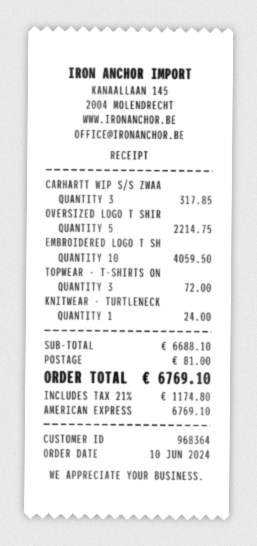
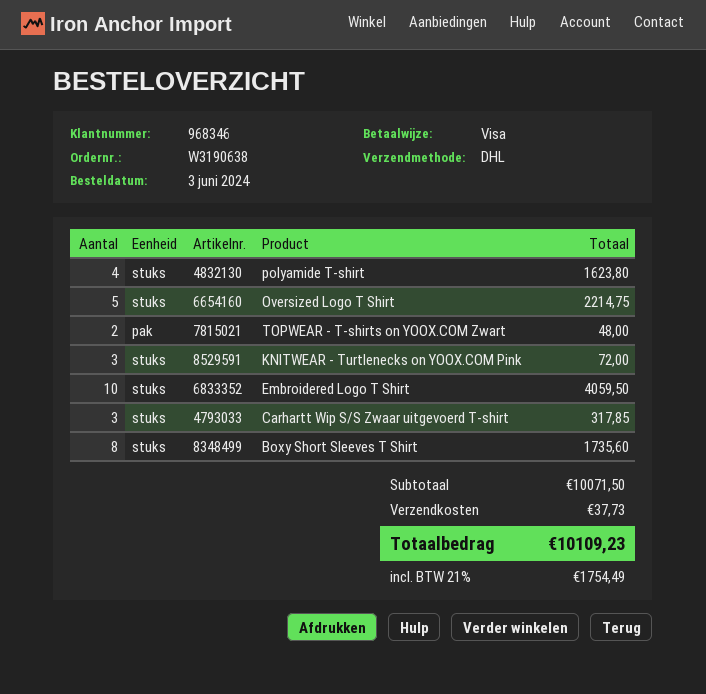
order date: 2024-06-10 -> 2024-06-03
customer number: 968364 -> 968346
payment method: American Express -> Visa
TOPWEAR - T-SHIRTS ON: 3 for 72.00 -> 2 for 48.00
KNITWEAR - TURTLENECK: 1 for 24.00 -> 3 for 72.00
polyamide T-shirt: none -> 4 for 1623.80
Boxy Short Sleeves T Shirt: none -> 8 for 1735.60
subtotal: 6688.10 -> 10071.50
shipping: 81.00 -> 37.73
tax: 21% = 1174.80 -> 21% = 1754.49
total: 6769.10 -> 10109.23

